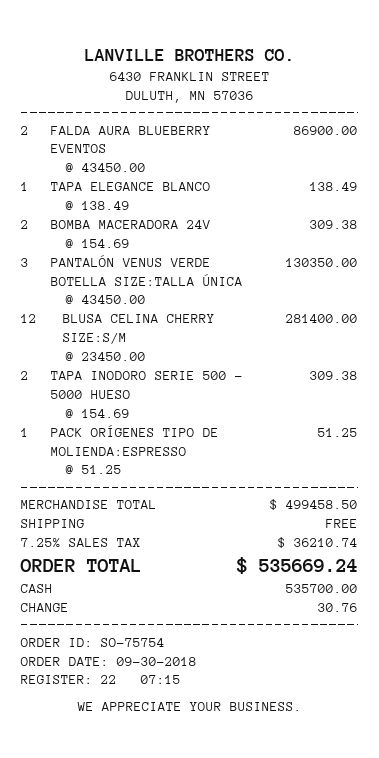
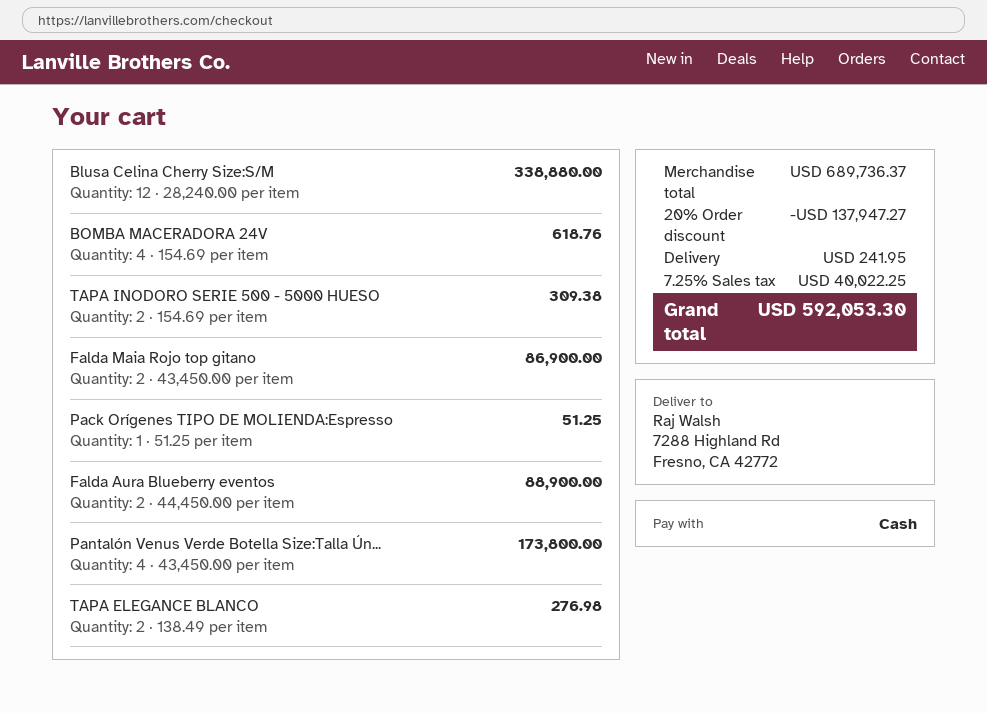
FALDA AURA BLUEBERRY EVENTOS: 2 x 43450.00 = 86900.00 -> 2 x 44450.00 = 88900.00
TAPA ELEGANCE BLANCO: 1 x 138.49 = 138.49 -> 2 x 138.49 = 276.98
BOMBA MACERADORA 24V: 2 x 154.69 = 309.38 -> 4 x 154.69 = 618.76
PANTALÓN VENUS VERDE BOTELLA SIZE:TALLA ÚNICA: 3 x 43450.00 = 130350.00 -> 4 x 43450.00 = 173800.00
BLUSA CELINA CHERRY SIZE:S/M: 12 x 23450.00 = 281400.00 -> 12 x 28240.00 = 338880.00
Falda Maia Rojo top gitano: none -> 2 x 43450.00 = 86900.00
subtotal: 499458.50 -> 689736.37
discount: none -> 20% = 137947.27
shipping: 0.00 -> 241.95
tax: 7.25% = 36210.74 -> 7.25% = 40022.25
total: 535669.24 -> 592053.30

